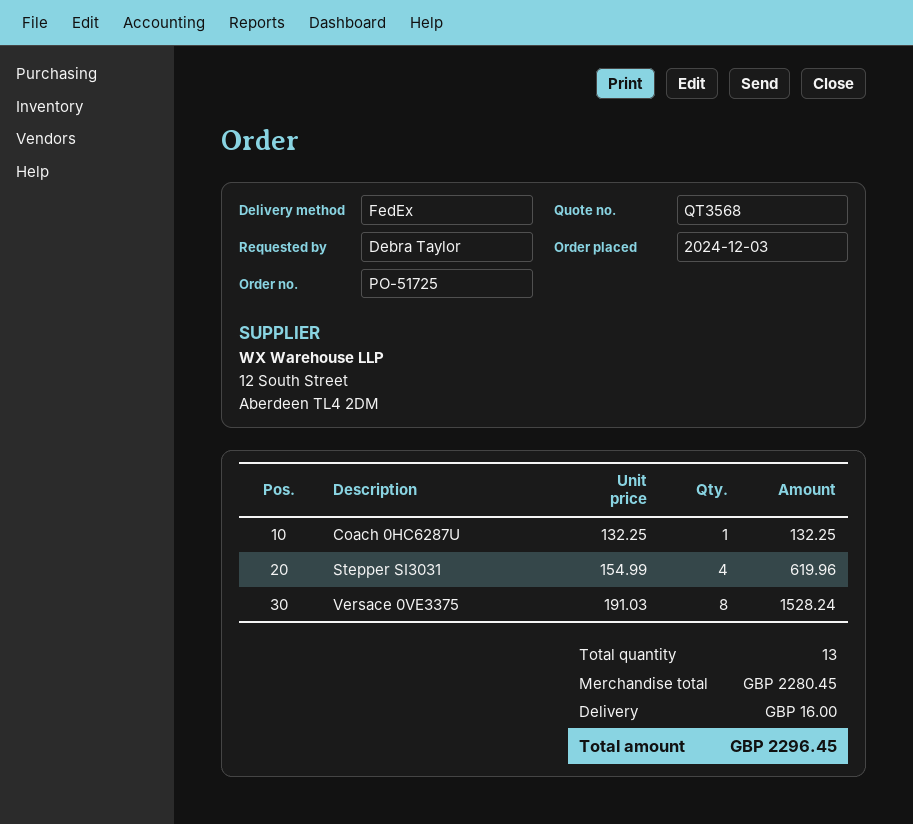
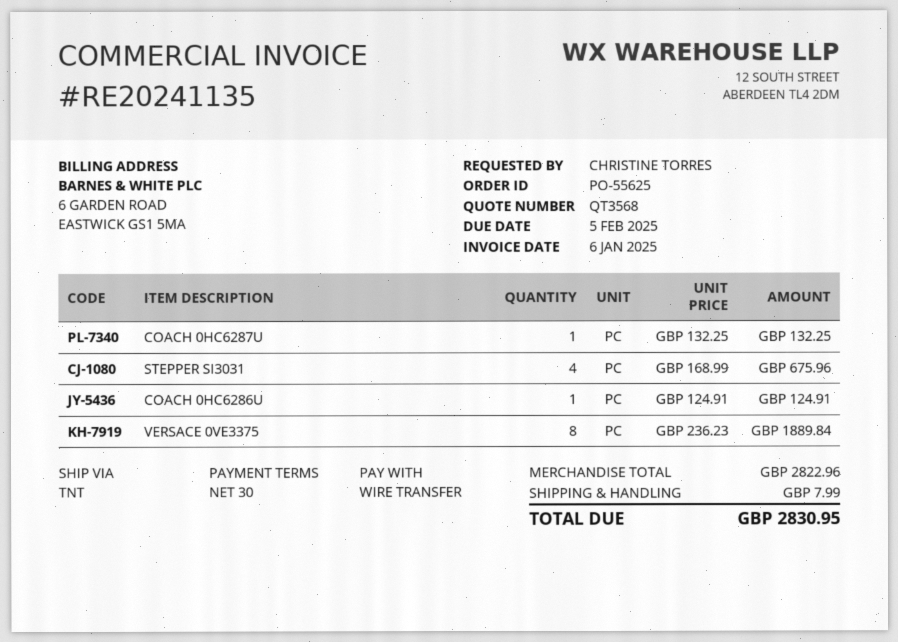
order number: PO-51725 -> PO-55625
ordered by: Debra Taylor -> CHRISTINE TORRES
shipping method: FedEx -> TNT
Stepper SI3031: 4 x 154.99 = 619.96 -> 4 x 168.99 = 675.96
Versace 0VE3375: 8 x 191.03 = 1528.24 -> 8 x 236.23 = 1889.84
COACH 0HC6286U: none -> 1 x 124.91 = 124.91
subtotal: 2280.45 -> 2822.96
shipping: 16.00 -> 7.99
total: 2296.45 -> 2830.95

